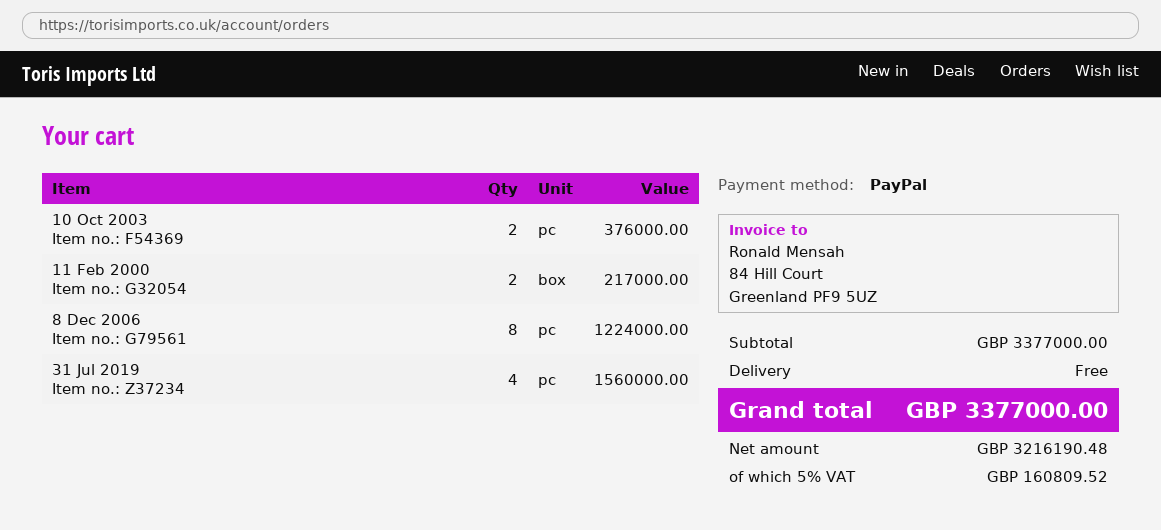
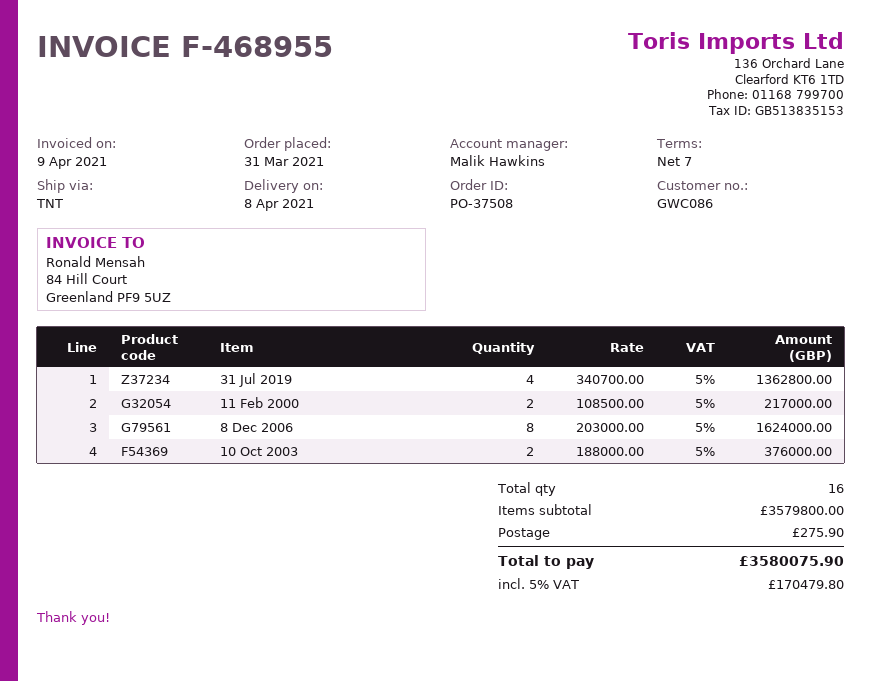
8 Dec 2006: 8 for 1224000.00 -> 8 for 1624000.00
31 Jul 2019: 4 for 1560000.00 -> 4 for 1362800.00
subtotal: 3377000.00 -> 3579800.00
shipping: 0.00 -> 275.90
tax: 5% = 160809.52 -> 5% = 170479.80
total: 3377000.00 -> 3580075.90

